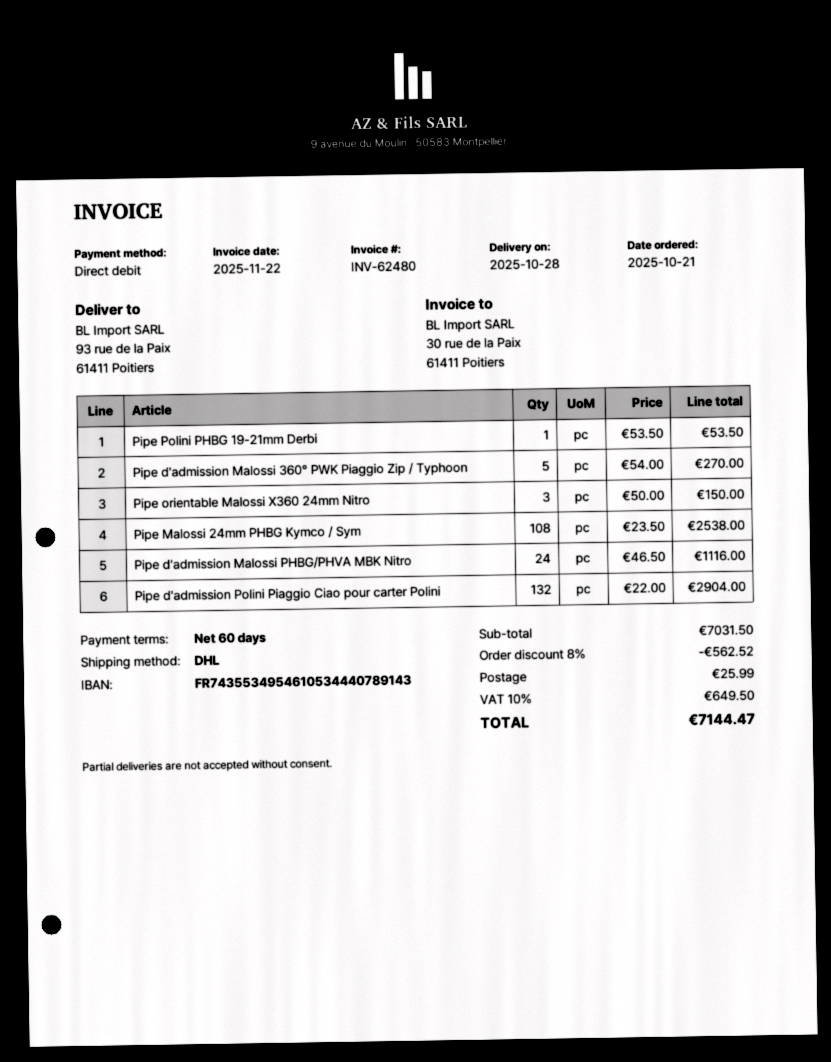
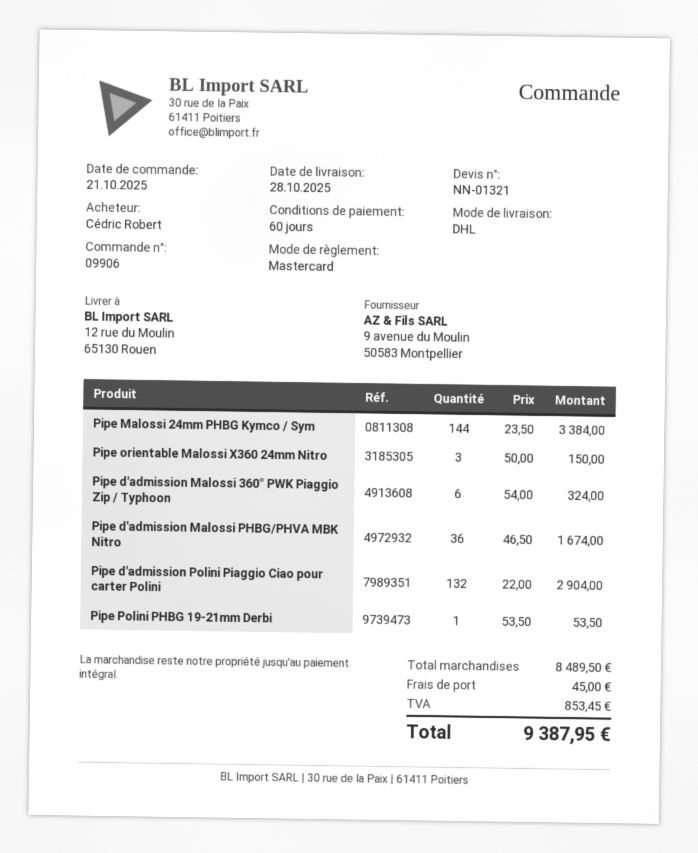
payment method: direct debit -> Mastercard
ship to: 93 rue de la Paix, 61411 Poitiers -> 12 rue du Moulin, 65130 Rouen
Pipe d'admission Malossi 360° PWK Piaggio Zip / Typhoon: 5 x 54.00 = 270.00 -> 6 x 54.00 = 324.00
Pipe Malossi 24mm PHBG Kymco / Sym: 108 x 23.50 = 2538.00 -> 144 x 23.50 = 3384.00
Pipe d'admission Malossi PHBG/PHVA MBK Nitro: 24 x 46.50 = 1116.00 -> 36 x 46.50 = 1674.00
subtotal: 7031.50 -> 8489.50
discount: 8% = 562.52 -> none
shipping: 25.99 -> 45.00
tax: 649.50 -> 853.45
total: 7144.47 -> 9387.95

